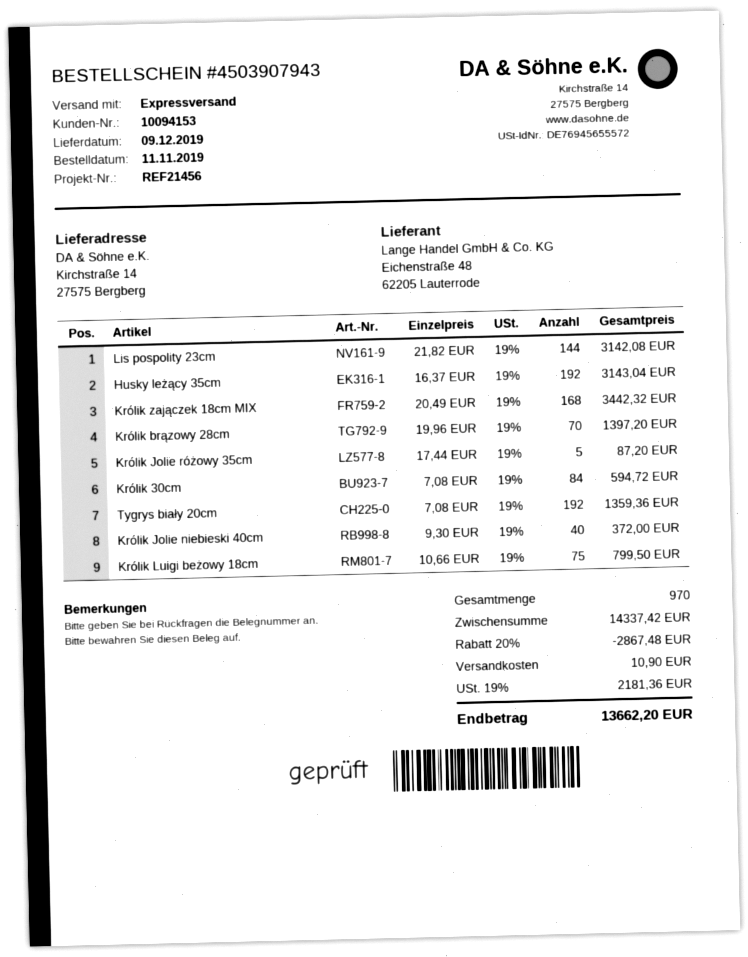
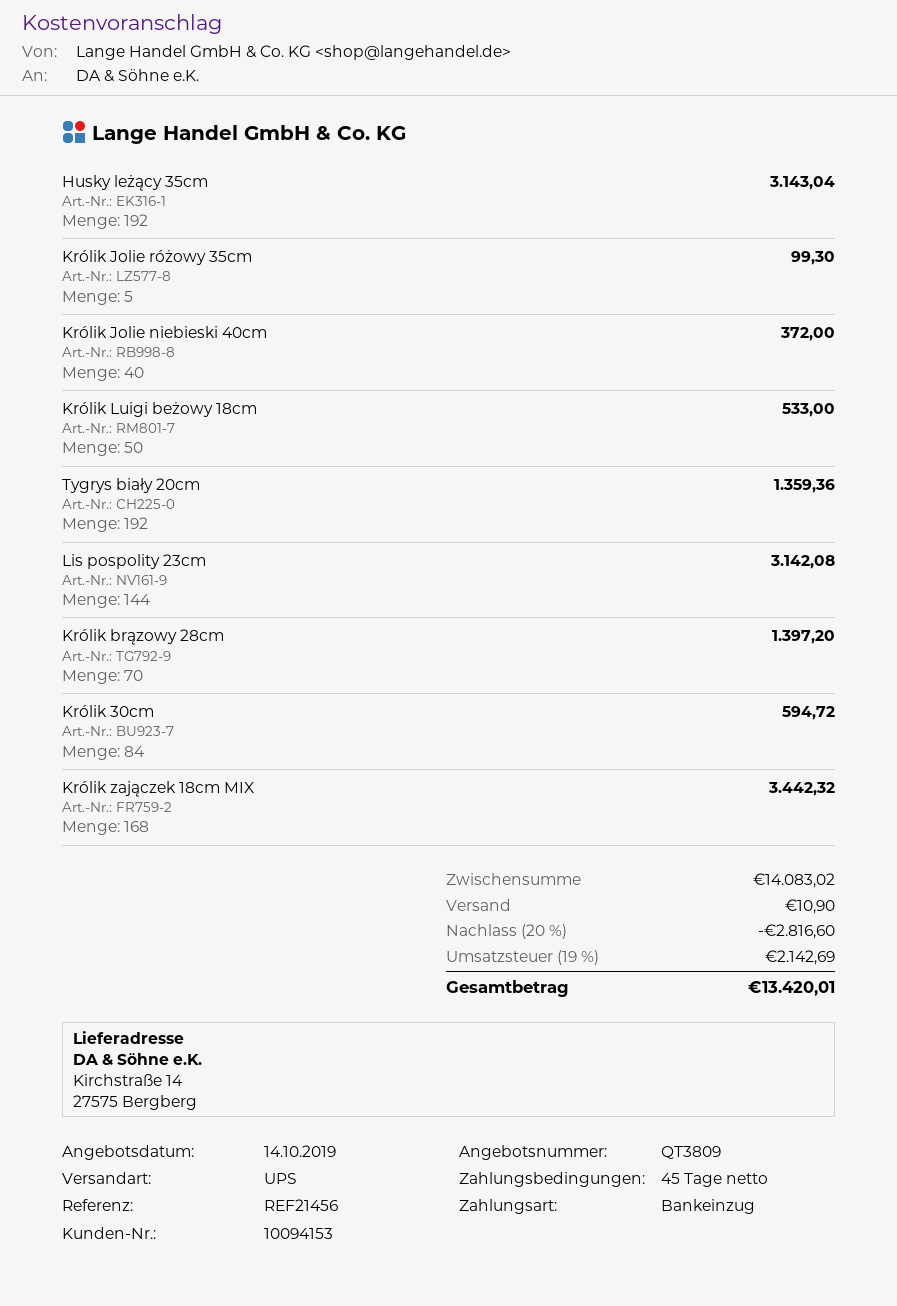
shipping method: express -> UPS
Królik Jolie różowy 35cm: 5 for 87.20 -> 5 for 99.30
Królik Luigi beżowy 18cm: 75 for 799.50 -> 50 for 533.00
subtotal: 14337.42 -> 14083.02
discount: 20% = 2867.48 -> 20% = 2816.60
tax: 19% = 2181.36 -> 19% = 2142.69
total: 13662.20 -> 13420.01

